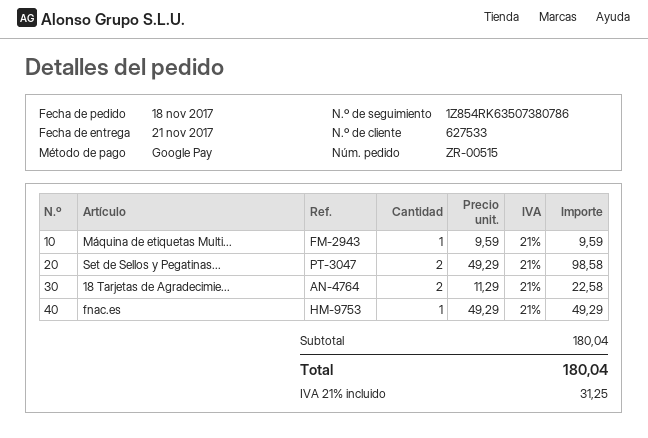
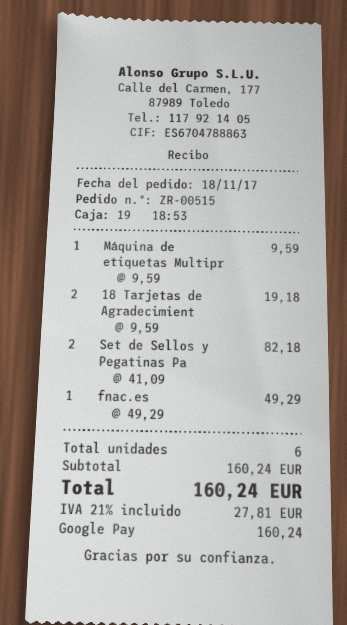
Set de Sellos y Pegatinas...: 2 x 49.29 = 98.58 -> 2 x 41.09 = 82.18
18 Tarjetas de Agradecimie...: 2 x 11.29 = 22.58 -> 2 x 9.59 = 19.18
subtotal: 180.04 -> 160.24
tax: 21% = 31.25 -> 21% = 27.81
total: 180.04 -> 160.24

